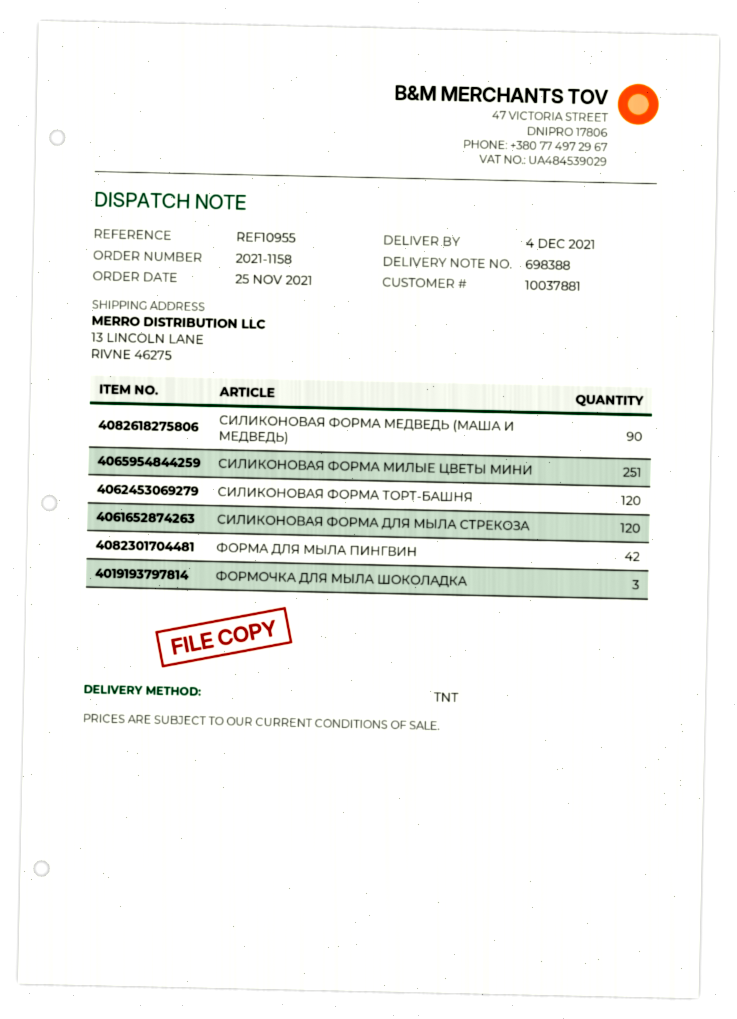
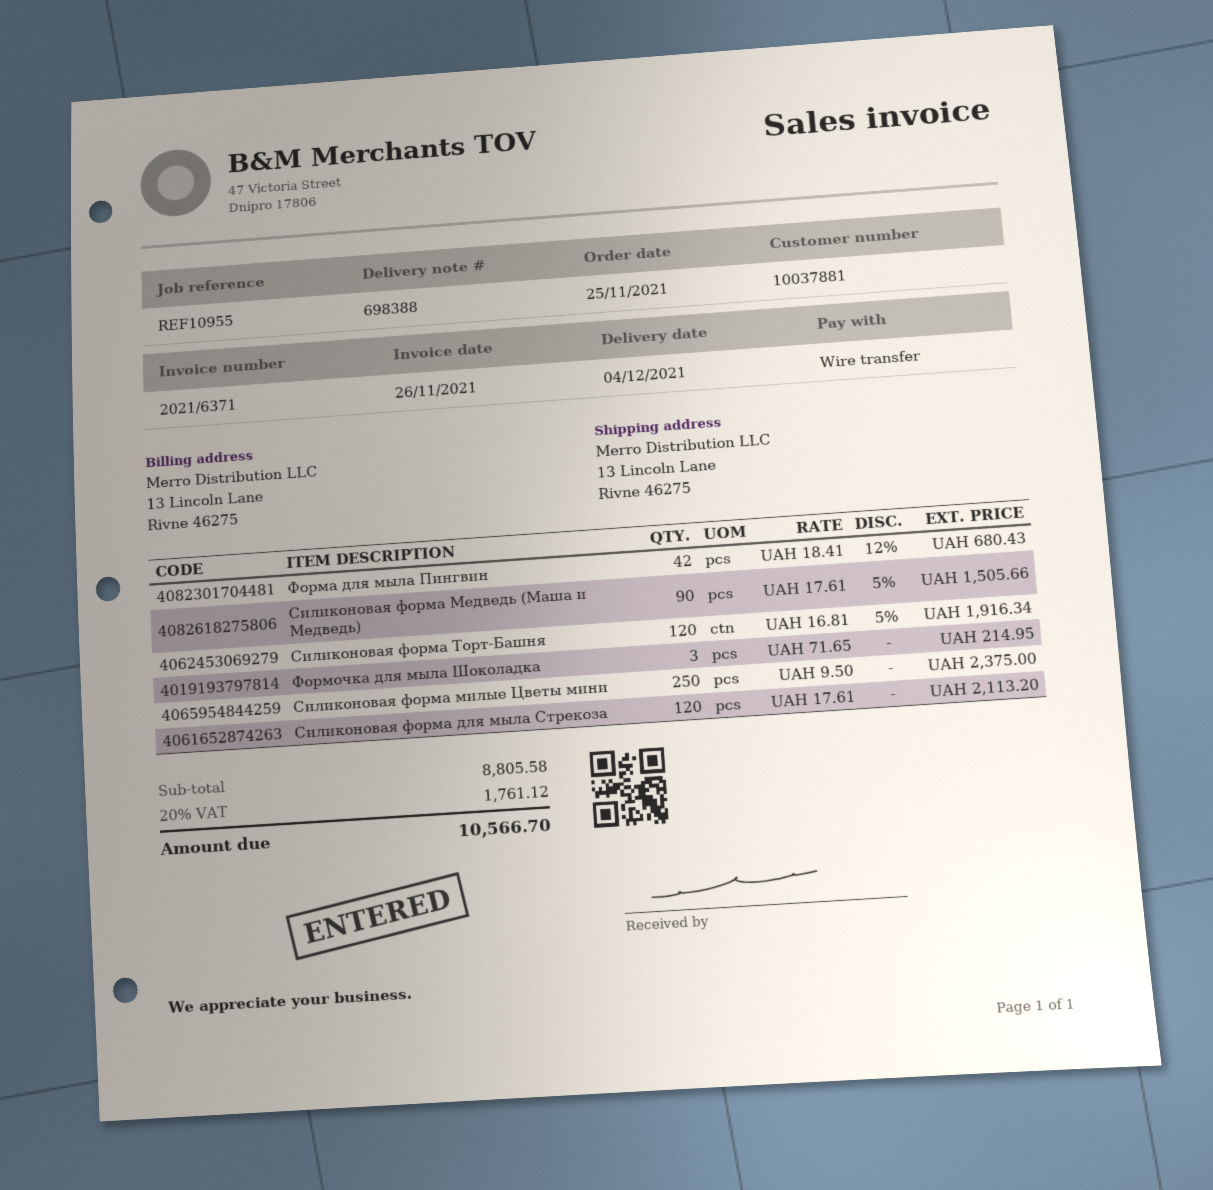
СИЛИКОНОВАЯ ФОРМА МИЛЫЕ ЦВЕТЫ МИНИ: 251 -> 250

